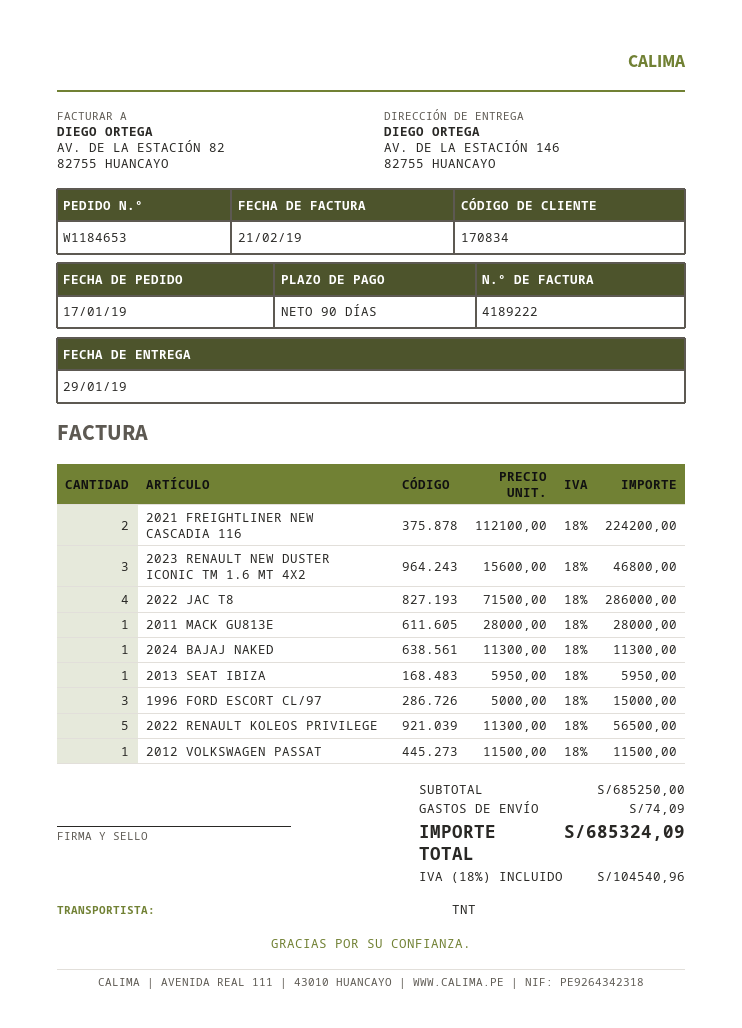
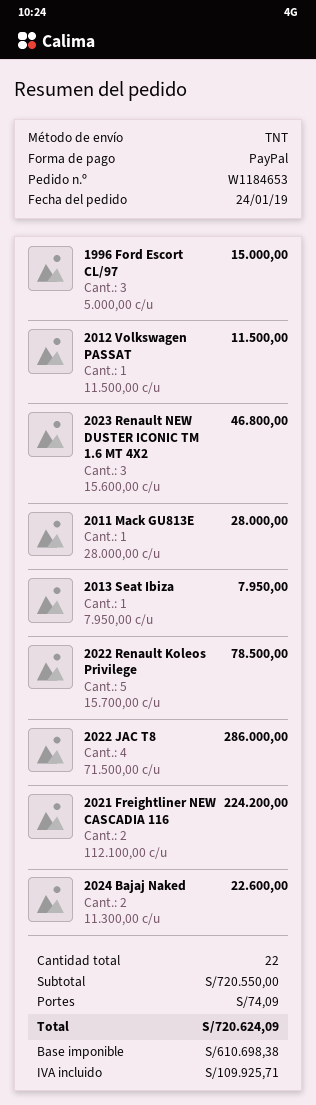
order date: 2019-01-17 -> 2019-01-24
2024 BAJAJ NAKED: 1 x 11300.00 = 11300.00 -> 2 x 11300.00 = 22600.00
2013 SEAT IBIZA: 1 x 5950.00 = 5950.00 -> 1 x 7950.00 = 7950.00
2022 RENAULT KOLEOS PRIVILEGE: 5 x 11300.00 = 56500.00 -> 5 x 15700.00 = 78500.00
subtotal: 685250.00 -> 720550.00
tax: 104540.96 -> 109925.71
total: 685324.09 -> 720624.09

